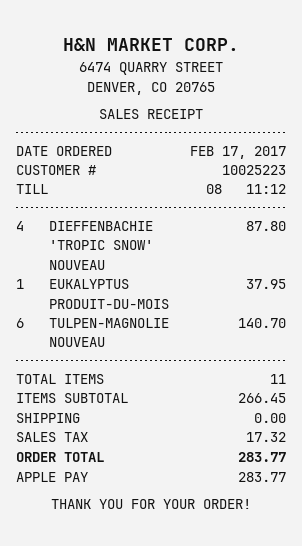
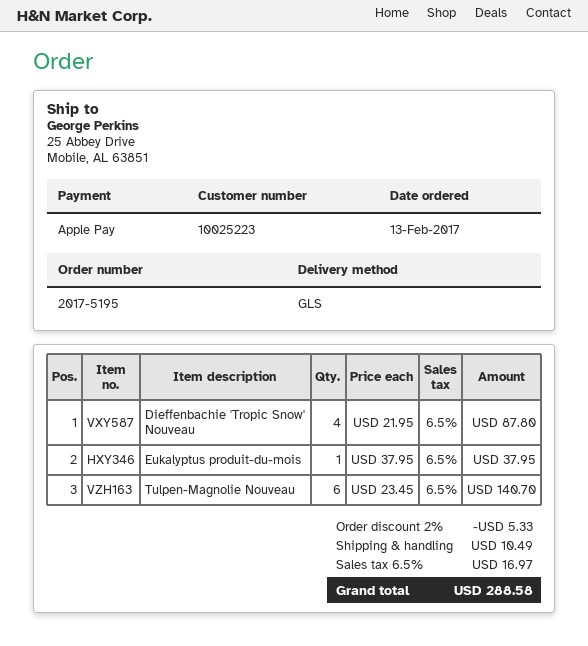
order date: 2017-02-17 -> 2017-02-13
discount: none -> 2% = 5.33
shipping: 0.00 -> 10.49
tax: 17.32 -> 16.97
total: 283.77 -> 288.58

